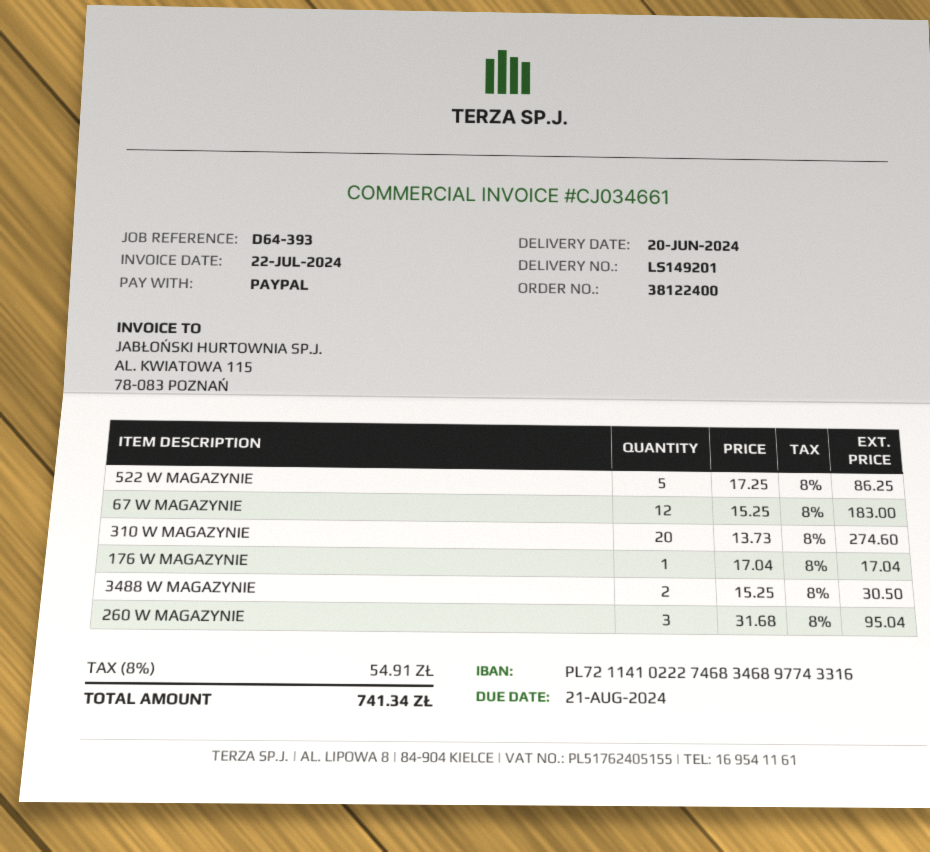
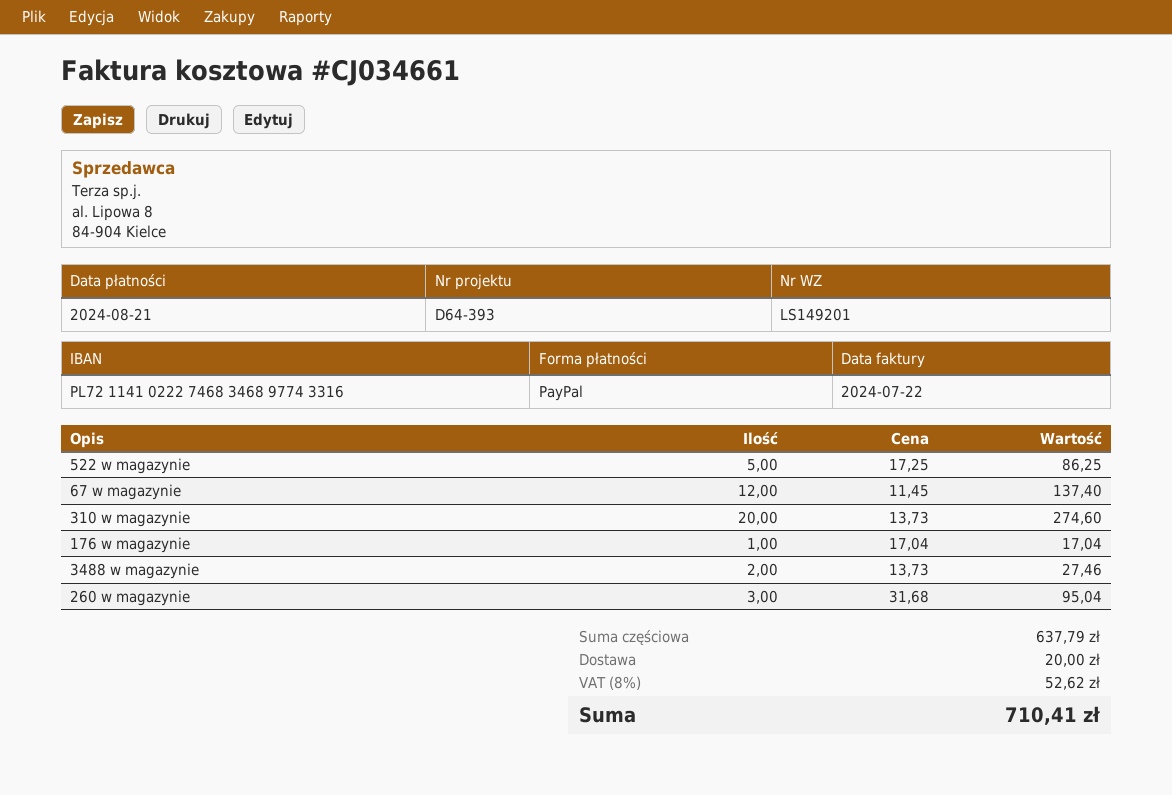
67 W MAGAZYNIE: 12 x 15.25 = 183.00 -> 12 x 11.45 = 137.40
3488 W MAGAZYNIE: 2 x 15.25 = 30.50 -> 2 x 13.73 = 27.46
shipping: none -> 20.00
tax: 8% = 54.91 -> 8% = 52.62
total: 741.34 -> 710.41

